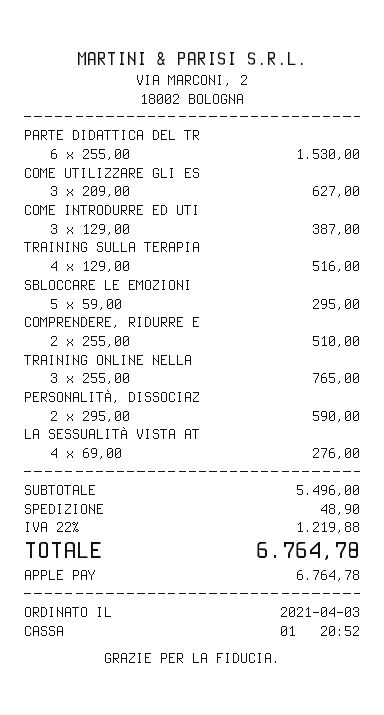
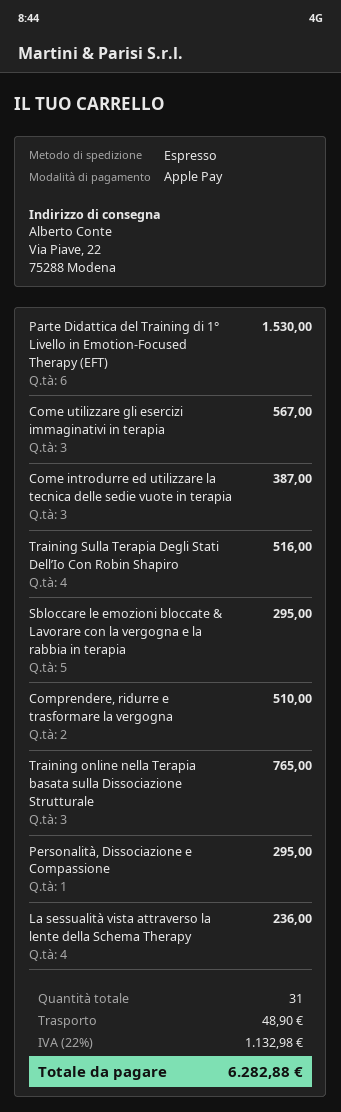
COME UTILIZZARE GLI ES: 3 for 627.00 -> 3 for 567.00
PERSONALITÀ, DISSOCIAZ: 2 for 590.00 -> 1 for 295.00
LA SESSUALITÀ VISTA AT: 4 for 276.00 -> 4 for 236.00
tax: 22% = 1219.88 -> 22% = 1132.98
total: 6764.78 -> 6282.88

